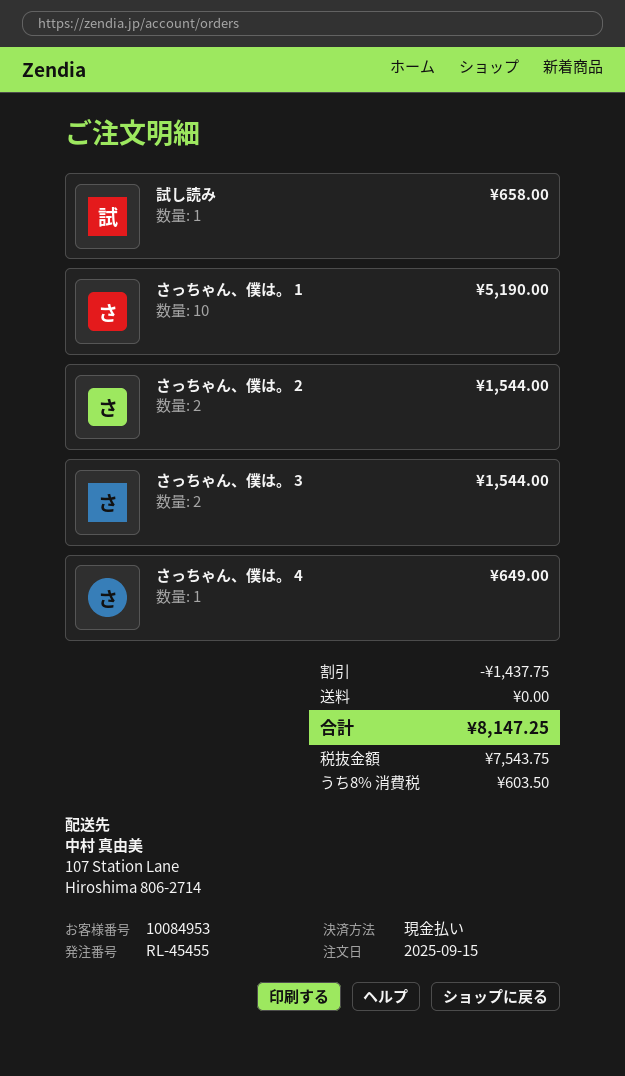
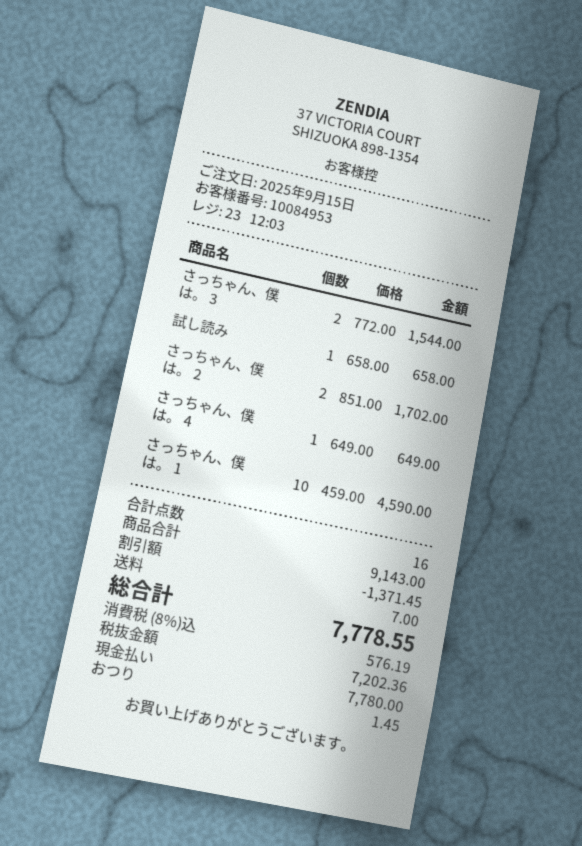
さっちゃん、僕は。 1: 10 for 5190.00 -> 10 for 4590.00
さっちゃん、僕は。 2: 2 for 1544.00 -> 2 for 1702.00
discount: 1437.75 -> 1371.45
shipping: 0.00 -> 7.00
net: 7543.75 -> 7202.36
tax: 8% = 603.50 -> 8% = 576.19
total: 8147.25 -> 7778.55

